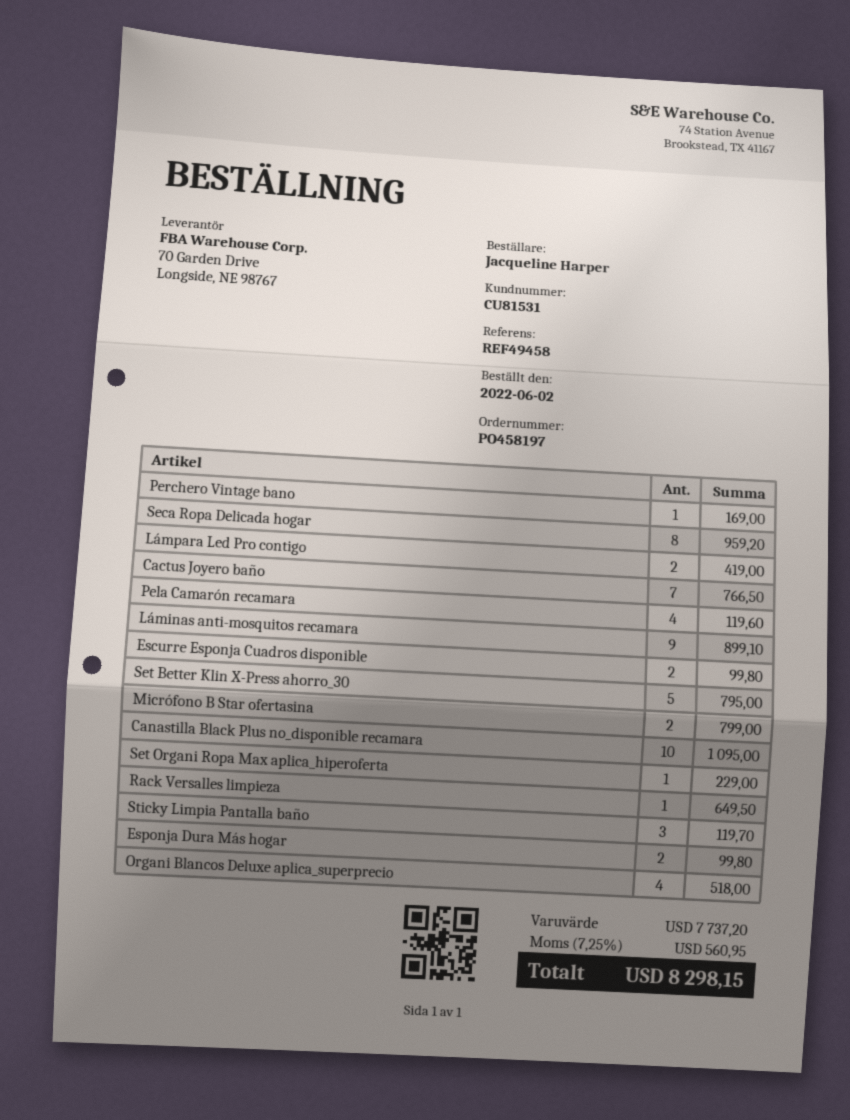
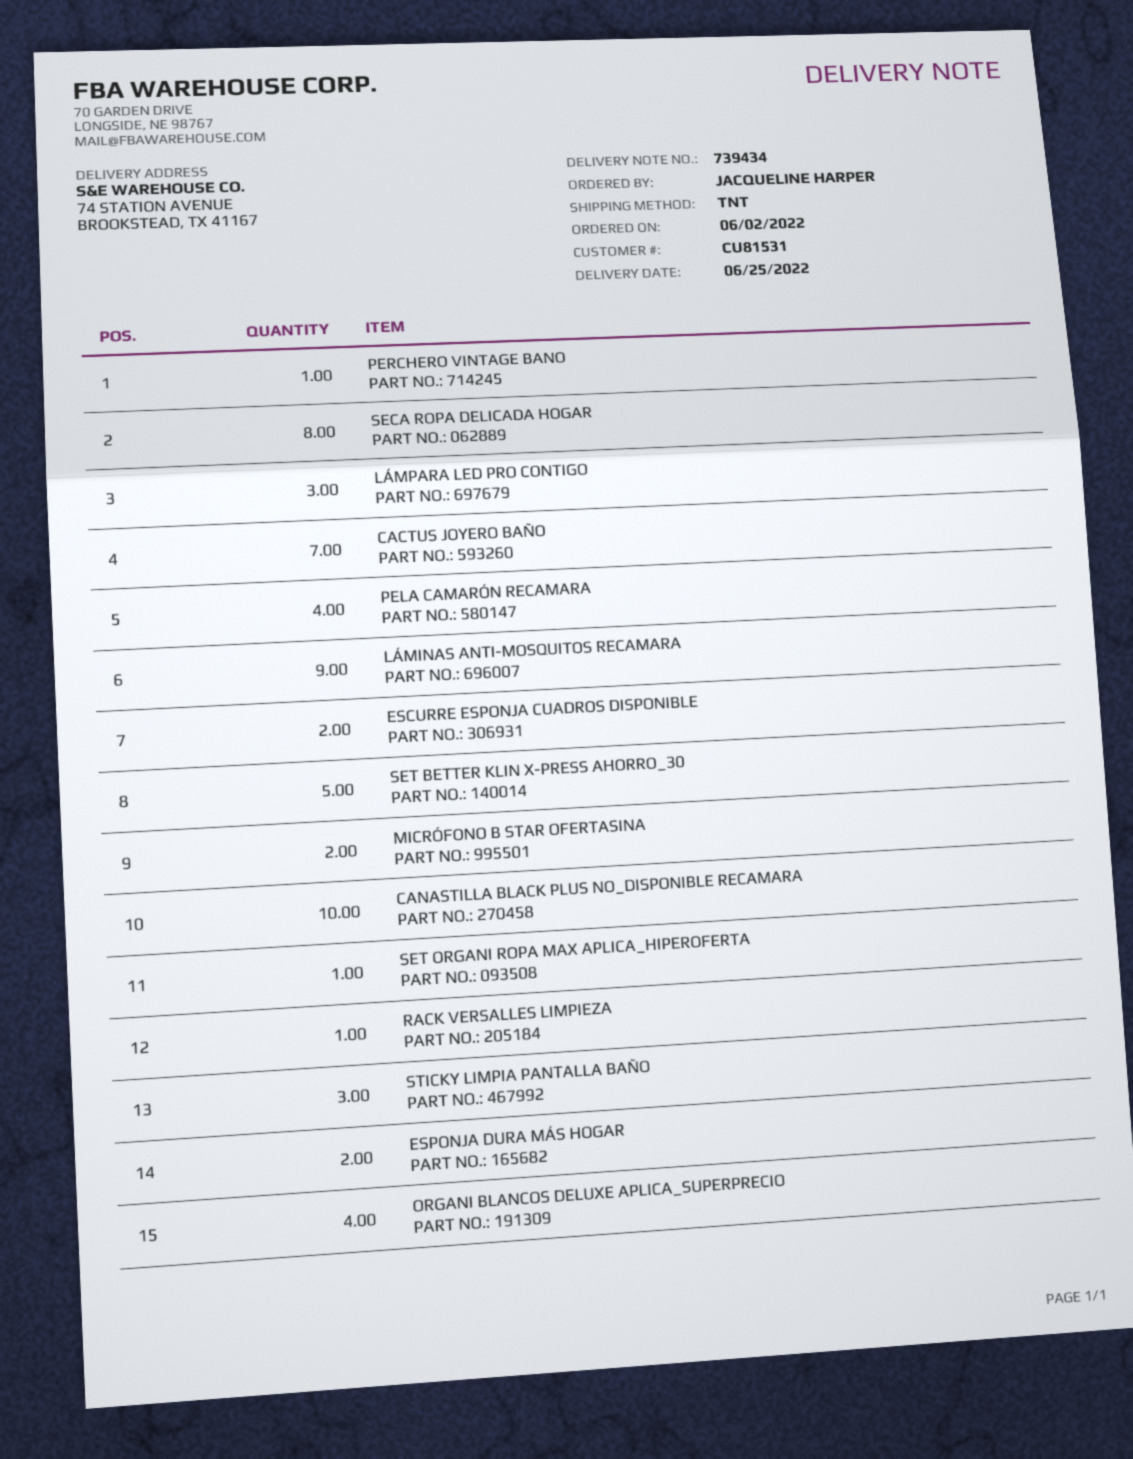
Lámpara Led Pro contigo: 2 -> 3

